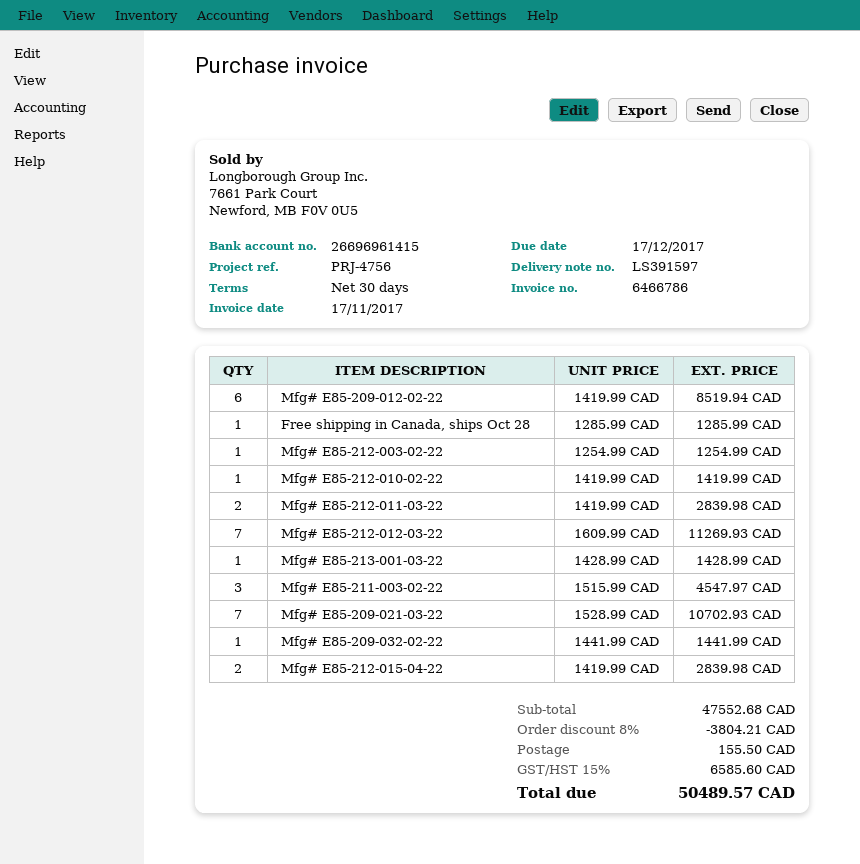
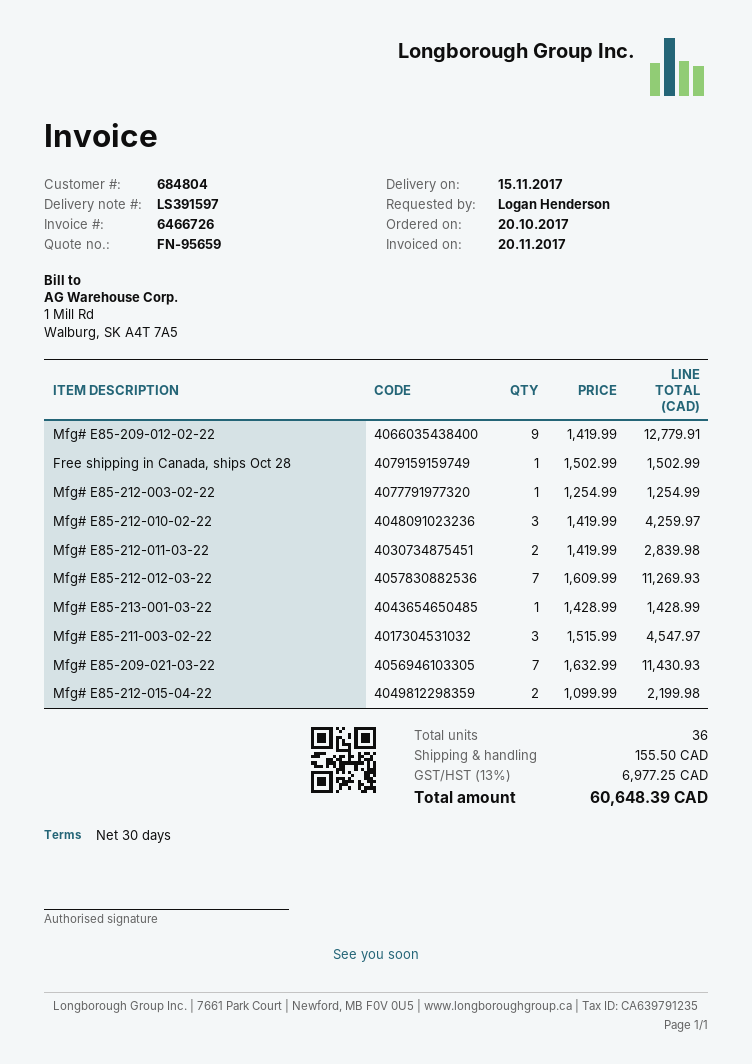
invoice number: 6466786 -> 6466726
invoice date: 2017-11-17 -> 2017-11-20
Mfg# E85-209-012-02-22: 6 x 1419.99 = 8519.94 -> 9 x 1419.99 = 12779.91
Free shipping in Canada, ships Oct 28: 1 x 1285.99 = 1285.99 -> 1 x 1502.99 = 1502.99
Mfg# E85-212-010-02-22: 1 x 1419.99 = 1419.99 -> 3 x 1419.99 = 4259.97
Mfg# E85-209-021-03-22: 7 x 1528.99 = 10702.93 -> 7 x 1632.99 = 11430.93
Mfg# E85-209-032-02-22: 1 x 1441.99 = 1441.99 -> none
Mfg# E85-212-015-04-22: 2 x 1419.99 = 2839.98 -> 2 x 1099.99 = 2199.98
discount: 8% = 3804.21 -> none
tax: 15% = 6585.60 -> 13% = 6977.25
total: 50489.57 -> 60648.39

